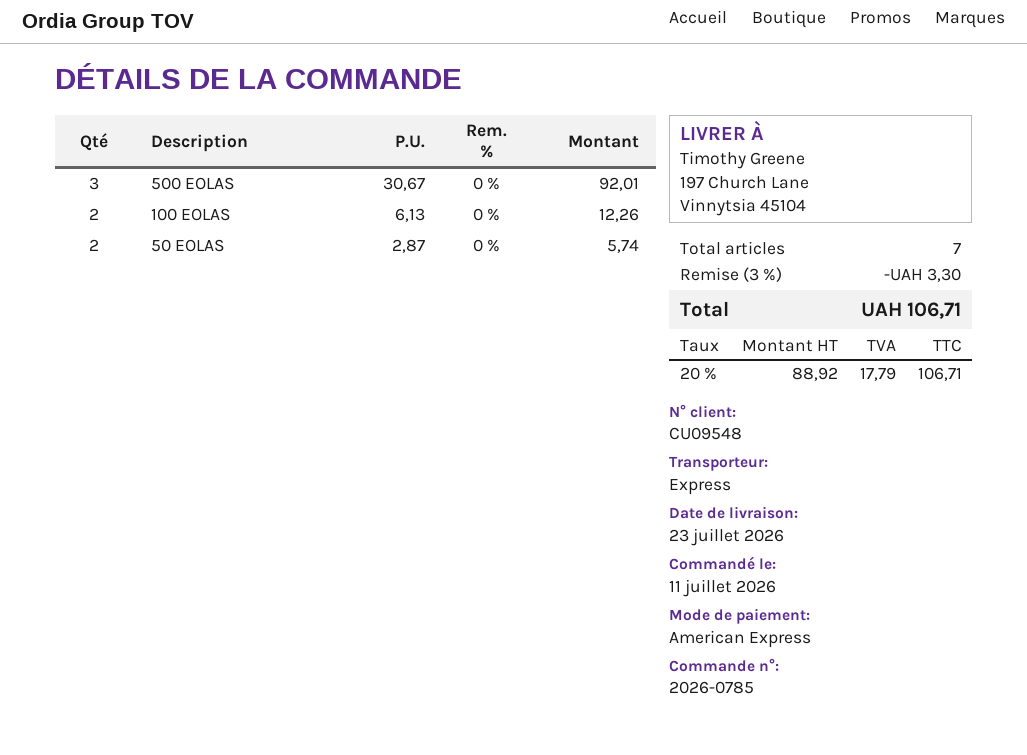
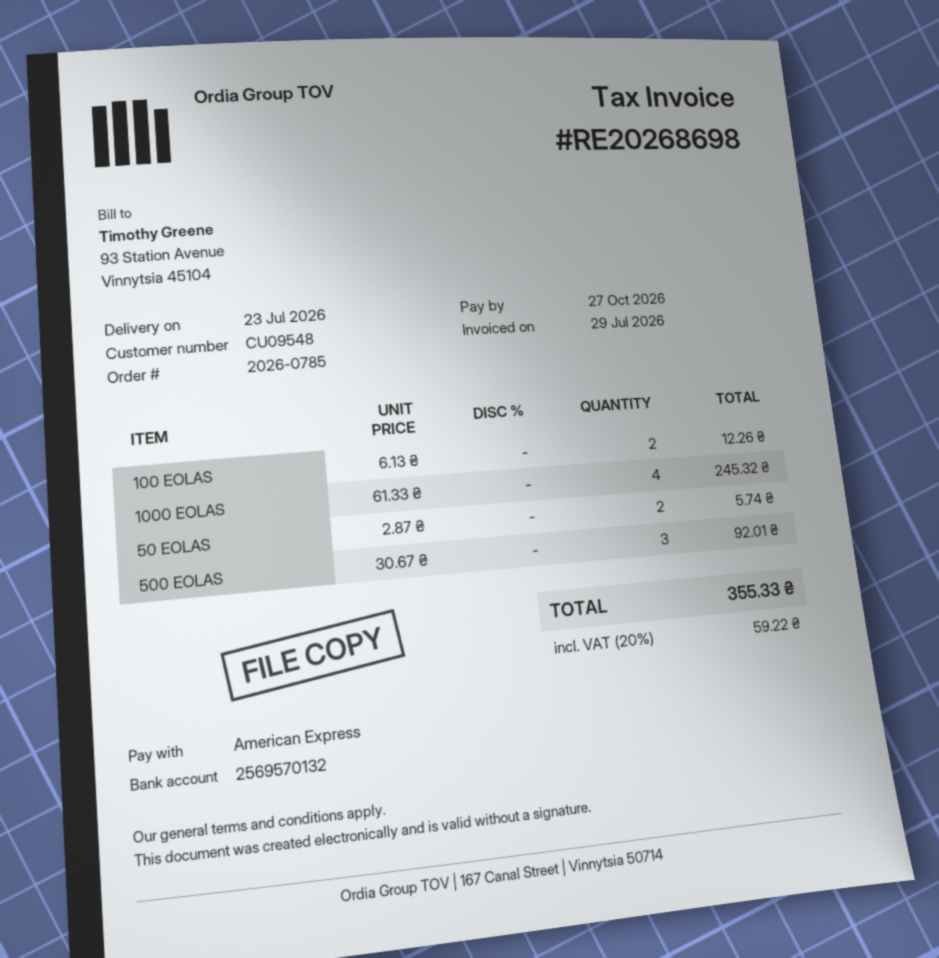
1000 EOLAS: none -> 4 x 61.33 = 245.32
discount: 3% = 3.30 -> none
tax: 20% = 17.79 -> 20% = 59.22
total: 106.71 -> 355.33

